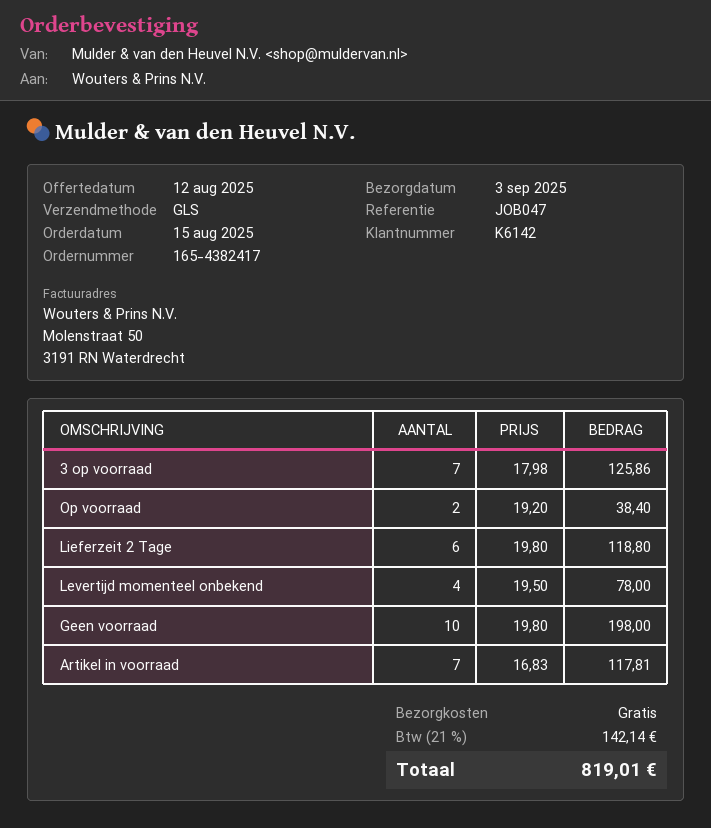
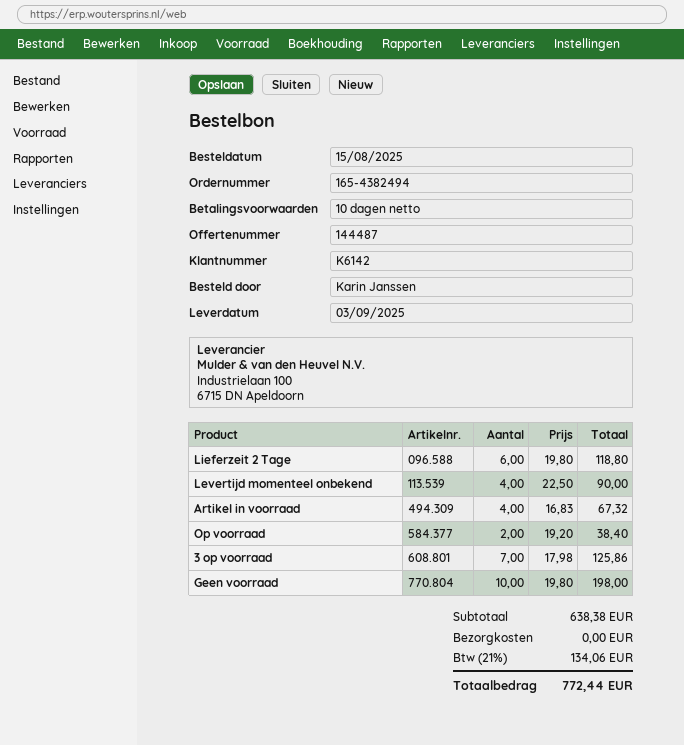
order number: 165-4382417 -> 165-4382494
Levertijd momenteel onbekend: 4 x 19.50 = 78.00 -> 4 x 22.50 = 90.00
Artikel in voorraad: 7 x 16.83 = 117.81 -> 4 x 16.83 = 67.32
tax: 21% = 142.14 -> 21% = 134.06
total: 819.01 -> 772.44

